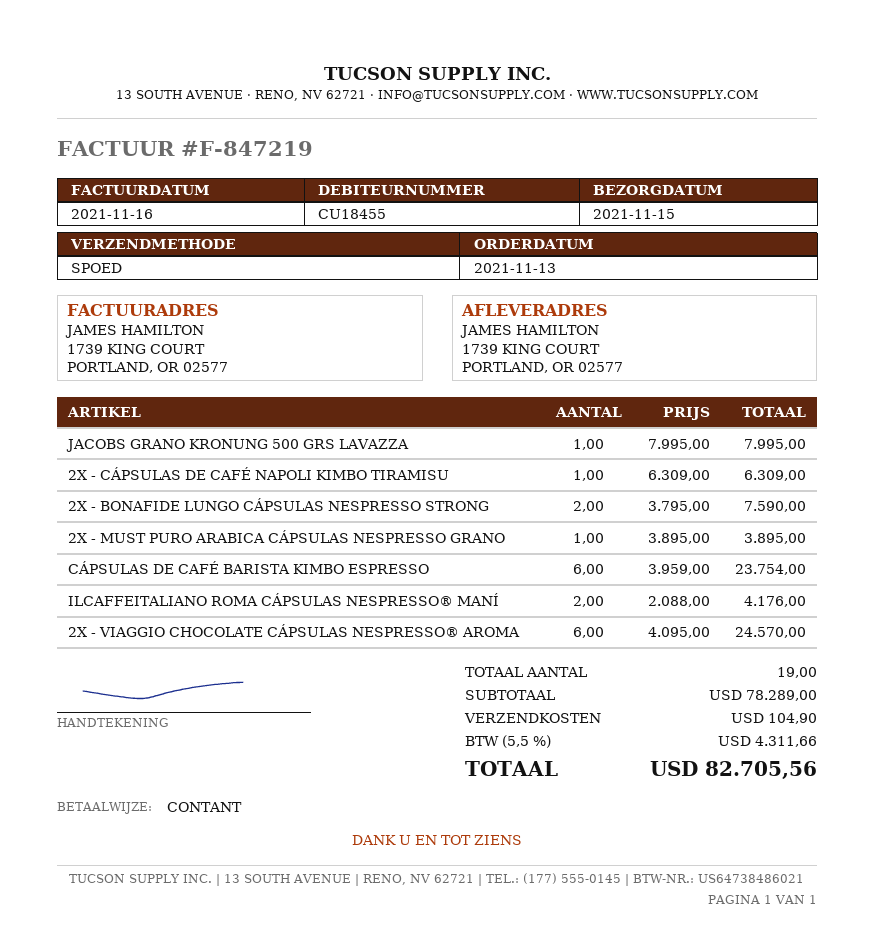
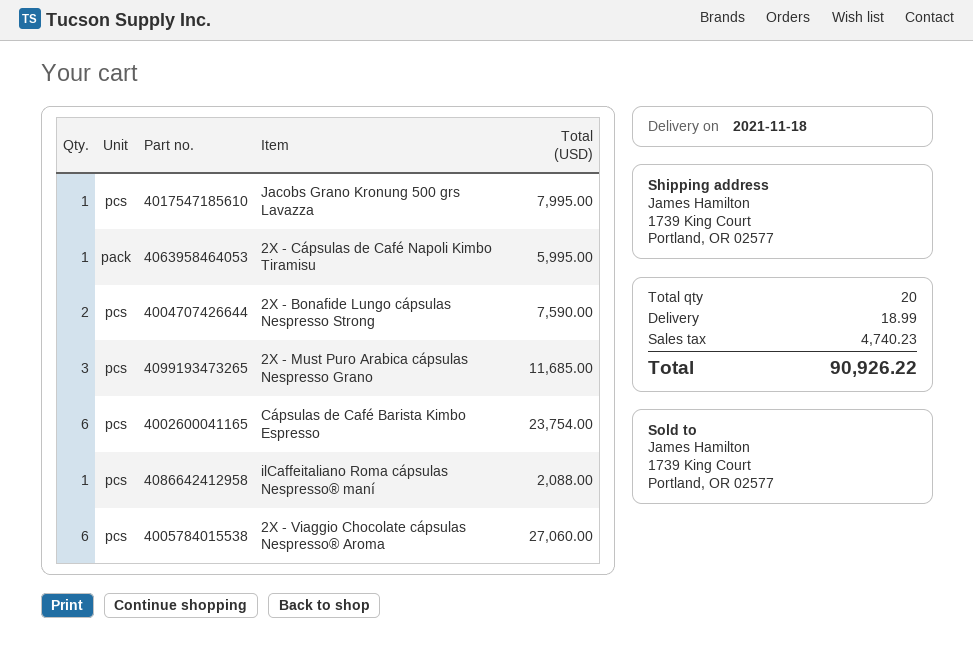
delivery date: 2021-11-15 -> 2021-11-18
2X - CÁPSULAS DE CAFÉ NAPOLI KIMBO TIRAMISU: 1 for 6309.00 -> 1 for 5995.00
2X - MUST PURO ARABICA CÁPSULAS NESPRESSO GRANO: 1 for 3895.00 -> 3 for 11685.00
ILCAFFEITALIANO ROMA CÁPSULAS NESPRESSO® MANÍ: 2 for 4176.00 -> 1 for 2088.00
2X - VIAGGIO CHOCOLATE CÁPSULAS NESPRESSO® AROMA: 6 for 24570.00 -> 6 for 27060.00
total quantity: 19 -> 20
shipping: 104.90 -> 18.99
tax: 4311.66 -> 4740.23
total: 82705.56 -> 90926.22

